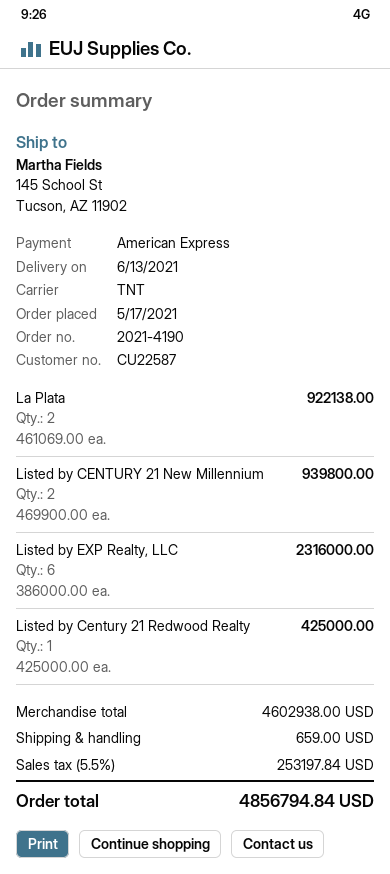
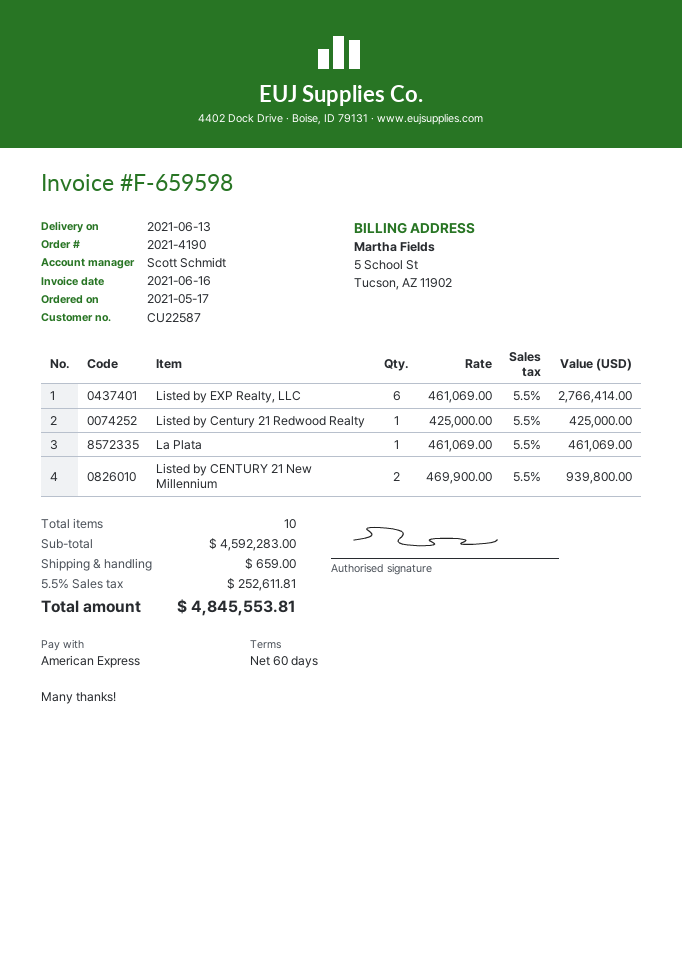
La Plata: 2 x 461069.00 = 922138.00 -> 1 x 461069.00 = 461069.00
Listed by EXP Realty, LLC: 6 x 386000.00 = 2316000.00 -> 6 x 461069.00 = 2766414.00
subtotal: 4602938.00 -> 4592283.00
tax: 5.5% = 253197.84 -> 5.5% = 252611.81
total: 4856794.84 -> 4845553.81

